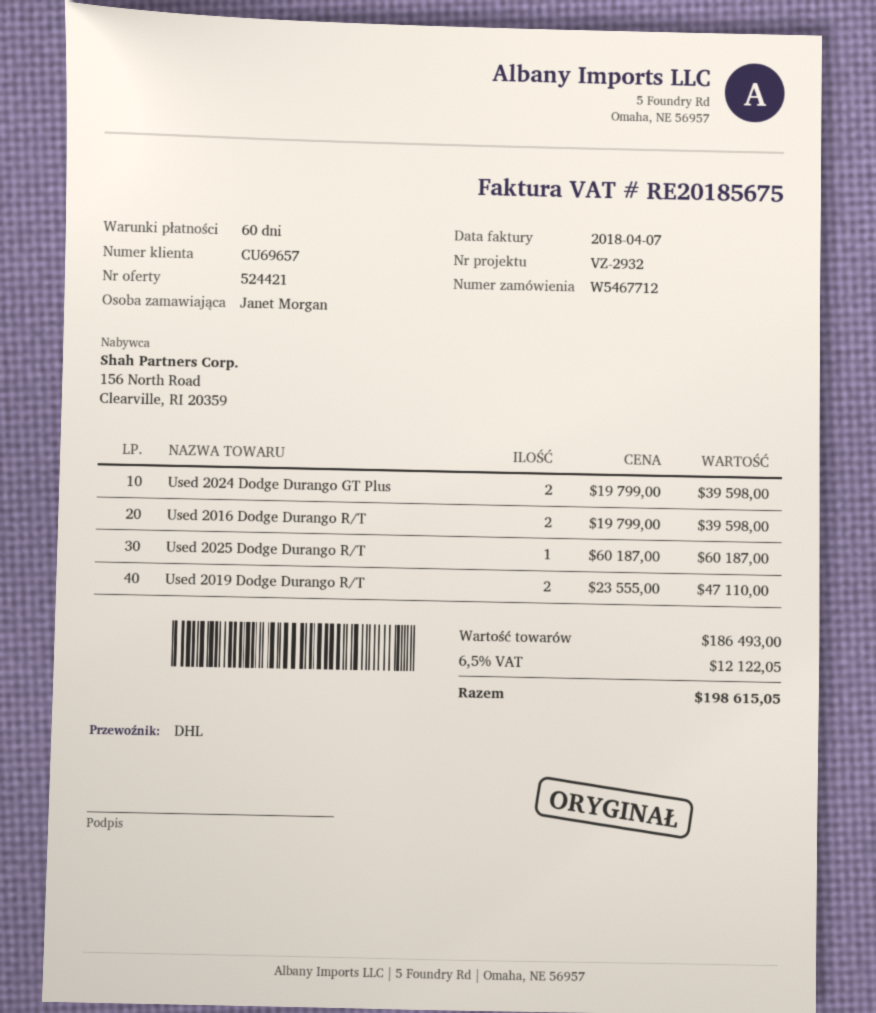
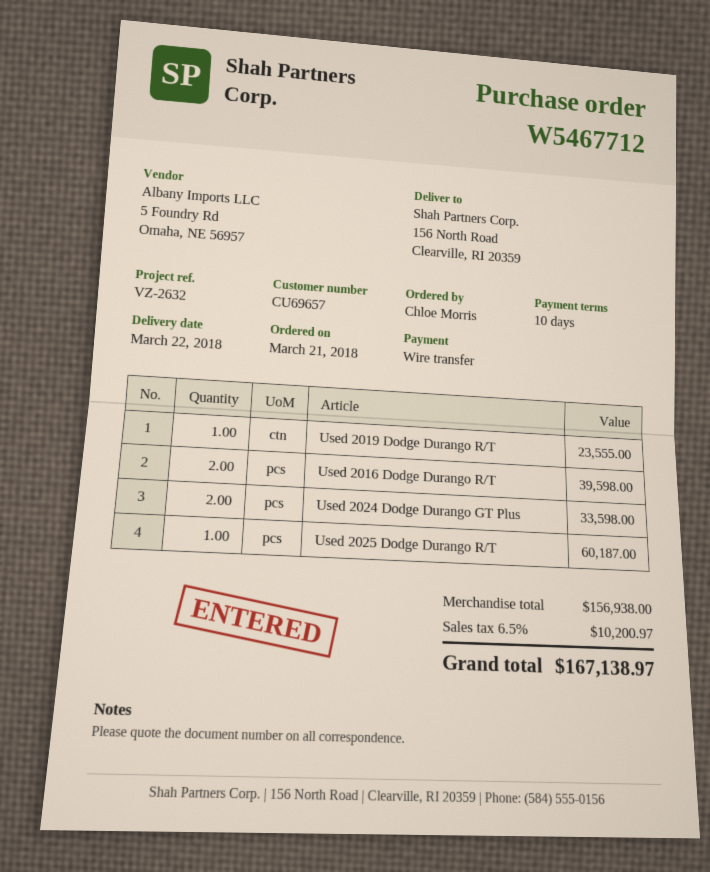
payment terms: 60 days -> 10 days
reference: VZ-2932 -> VZ-2632
ordered by: Janet Morgan -> Chloe Morris
Used 2024 Dodge Durango GT Plus: 2 for 39598.00 -> 2 for 33598.00
Used 2019 Dodge Durango R/T: 2 for 47110.00 -> 1 for 23555.00
subtotal: 186493.00 -> 156938.00
tax: 6.5% = 12122.05 -> 6.5% = 10200.97
total: 198615.05 -> 167138.97

